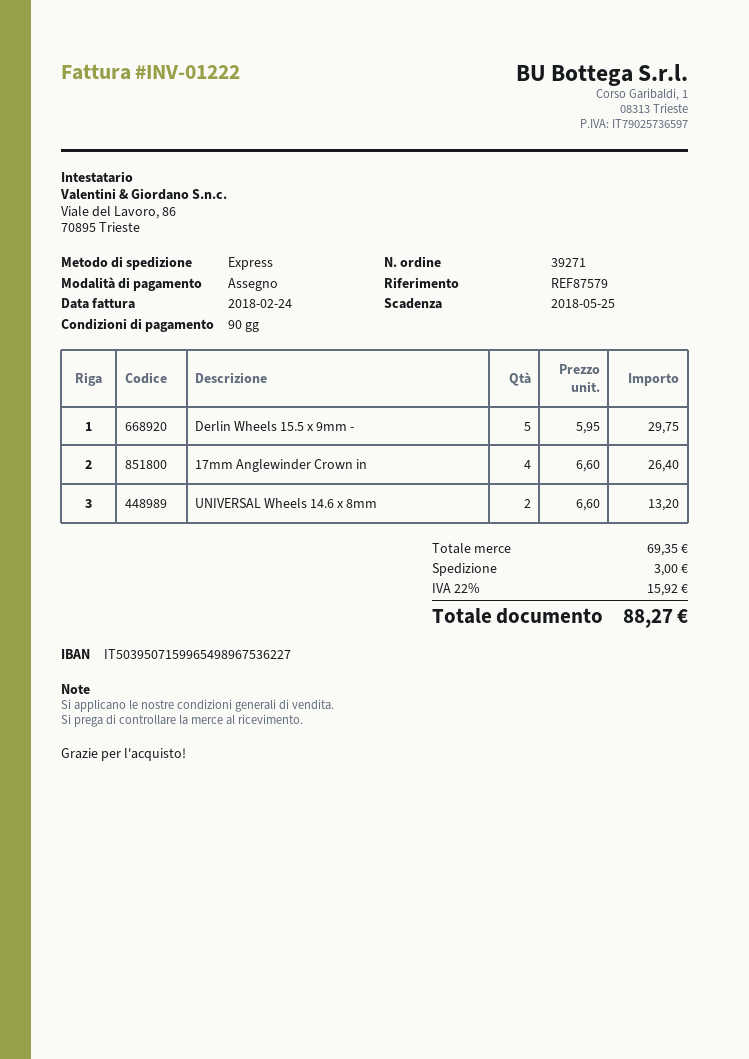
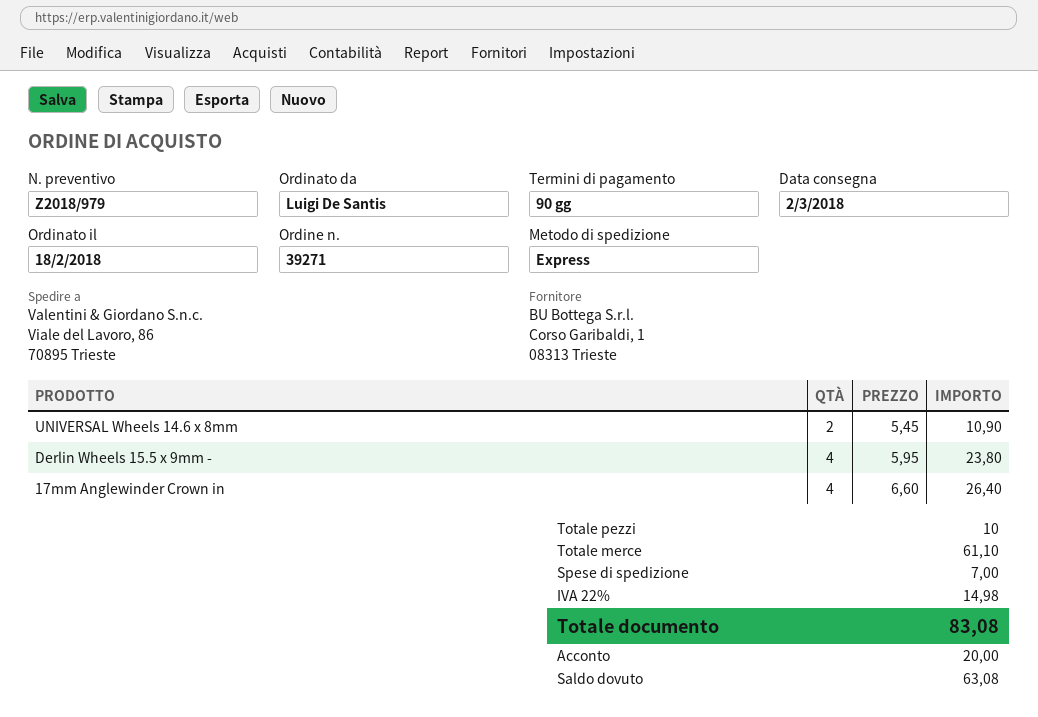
Derlin Wheels 15.5 x 9mm -: 5 x 5.95 = 29.75 -> 4 x 5.95 = 23.80
UNIVERSAL Wheels 14.6 x 8mm: 2 x 6.60 = 13.20 -> 2 x 5.45 = 10.90
subtotal: 69.35 -> 61.10
shipping: 3.00 -> 7.00
tax: 22% = 15.92 -> 22% = 14.98
total: 88.27 -> 83.08

